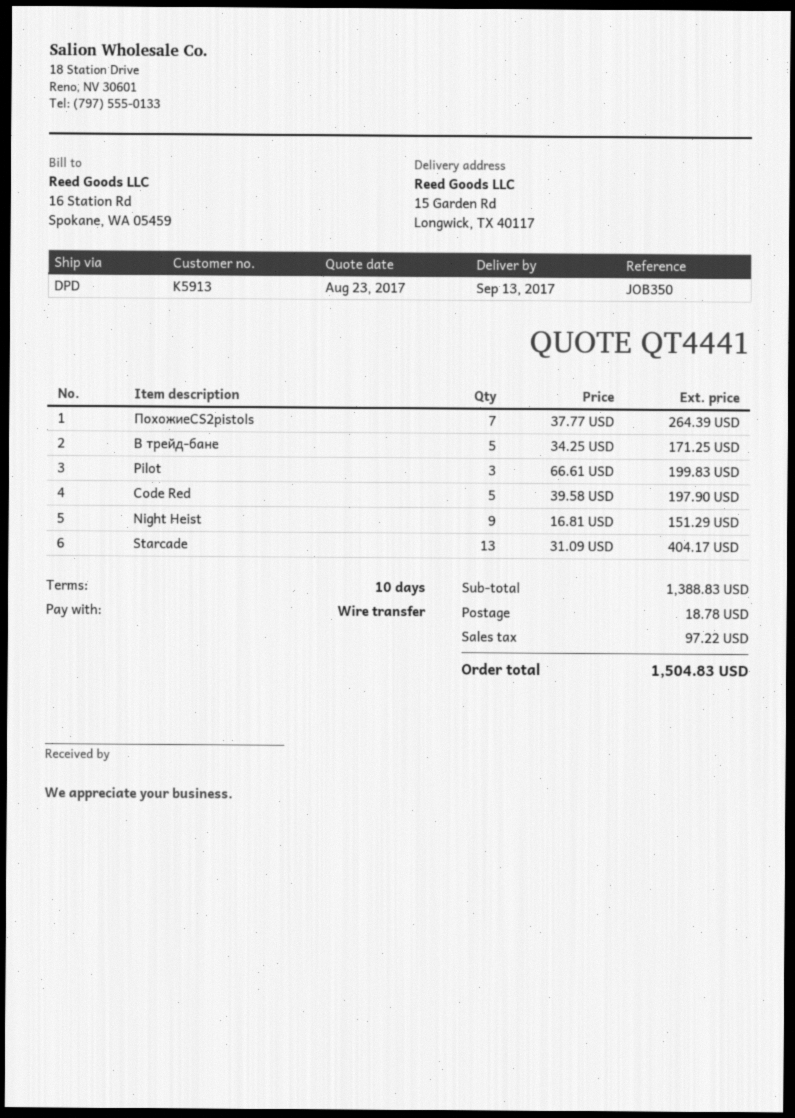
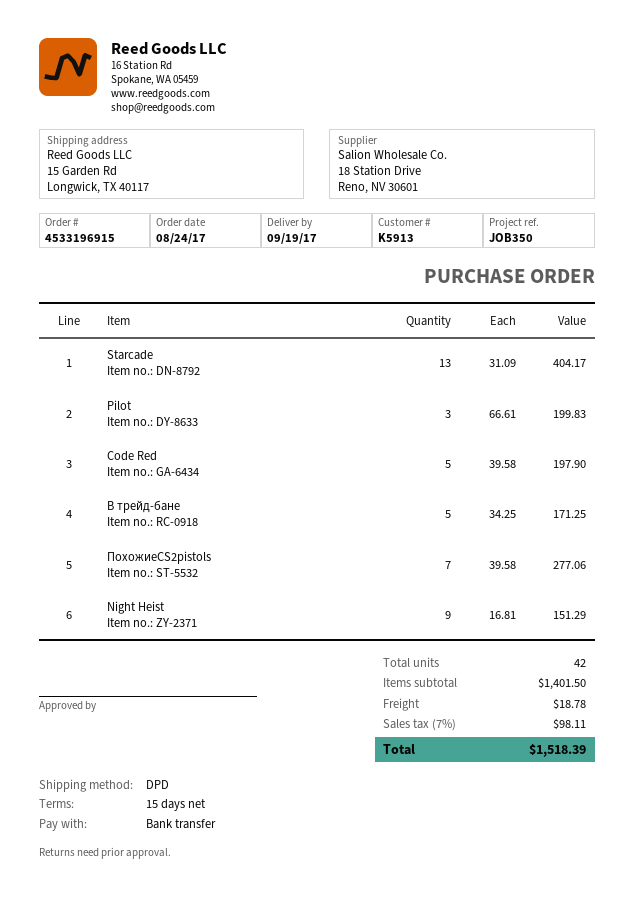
delivery date: 2017-09-13 -> 2017-09-19
payment terms: 10 days -> 15 days
ПохожиеCS2pistols: 7 x 37.77 = 264.39 -> 7 x 39.58 = 277.06
subtotal: 1388.83 -> 1401.50
tax: 97.22 -> 98.11
total: 1504.83 -> 1518.39

